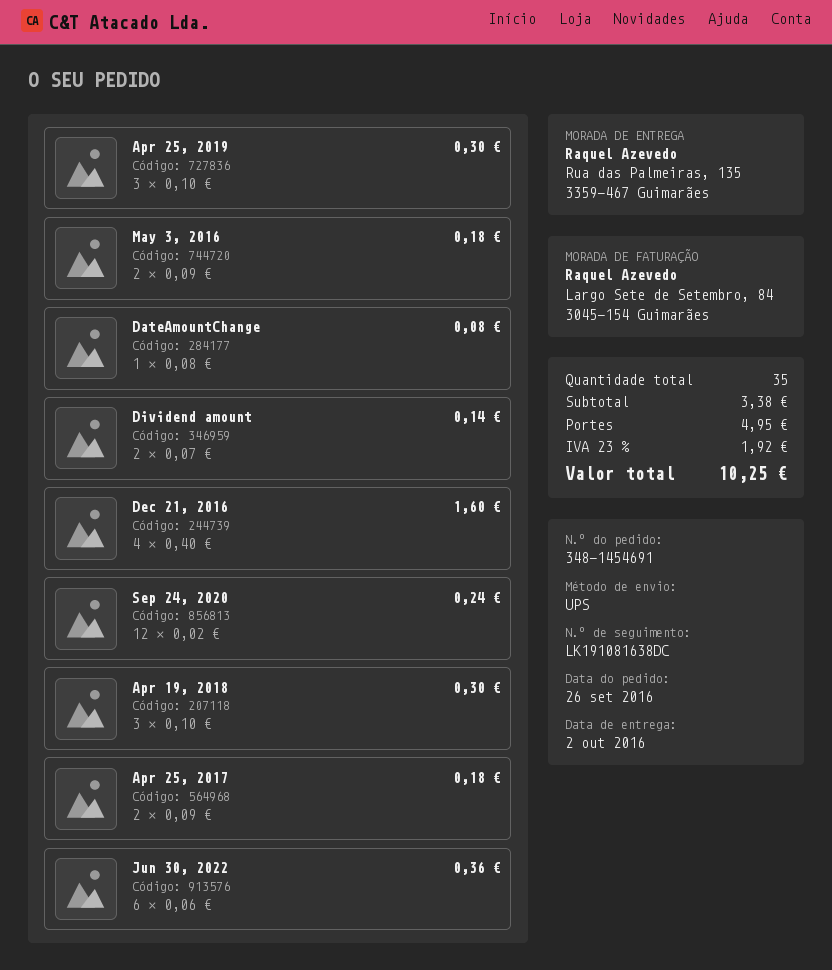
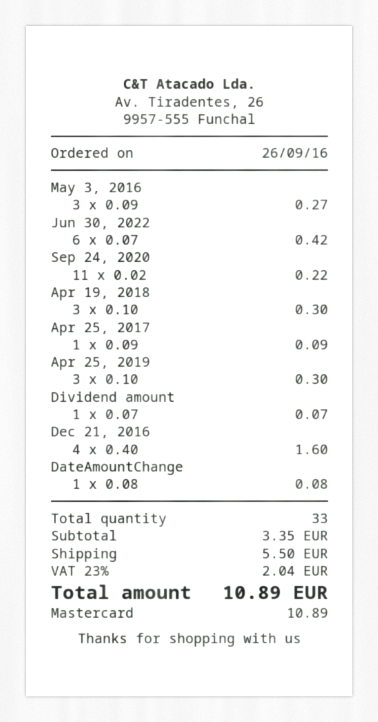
May 3, 2016: 2 x 0.09 = 0.18 -> 3 x 0.09 = 0.27
Dividend amount: 2 x 0.07 = 0.14 -> 1 x 0.07 = 0.07
Sep 24, 2020: 12 x 0.02 = 0.24 -> 11 x 0.02 = 0.22
Apr 25, 2017: 2 x 0.09 = 0.18 -> 1 x 0.09 = 0.09
Jun 30, 2022: 6 x 0.06 = 0.36 -> 6 x 0.07 = 0.42
total quantity: 35 -> 33
subtotal: 3.38 -> 3.35
shipping: 4.95 -> 5.50
tax: 23% = 1.92 -> 23% = 2.04
total: 10.25 -> 10.89

